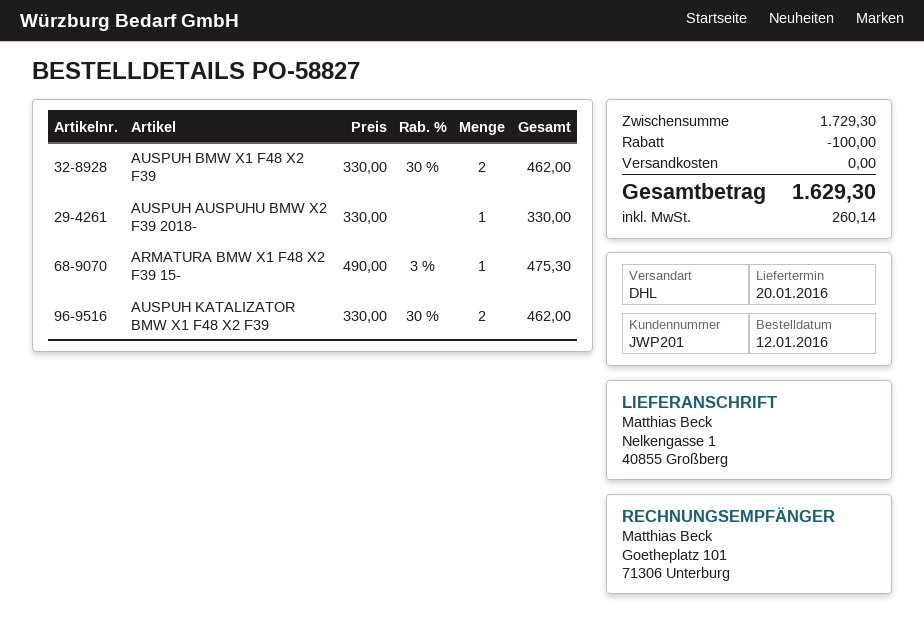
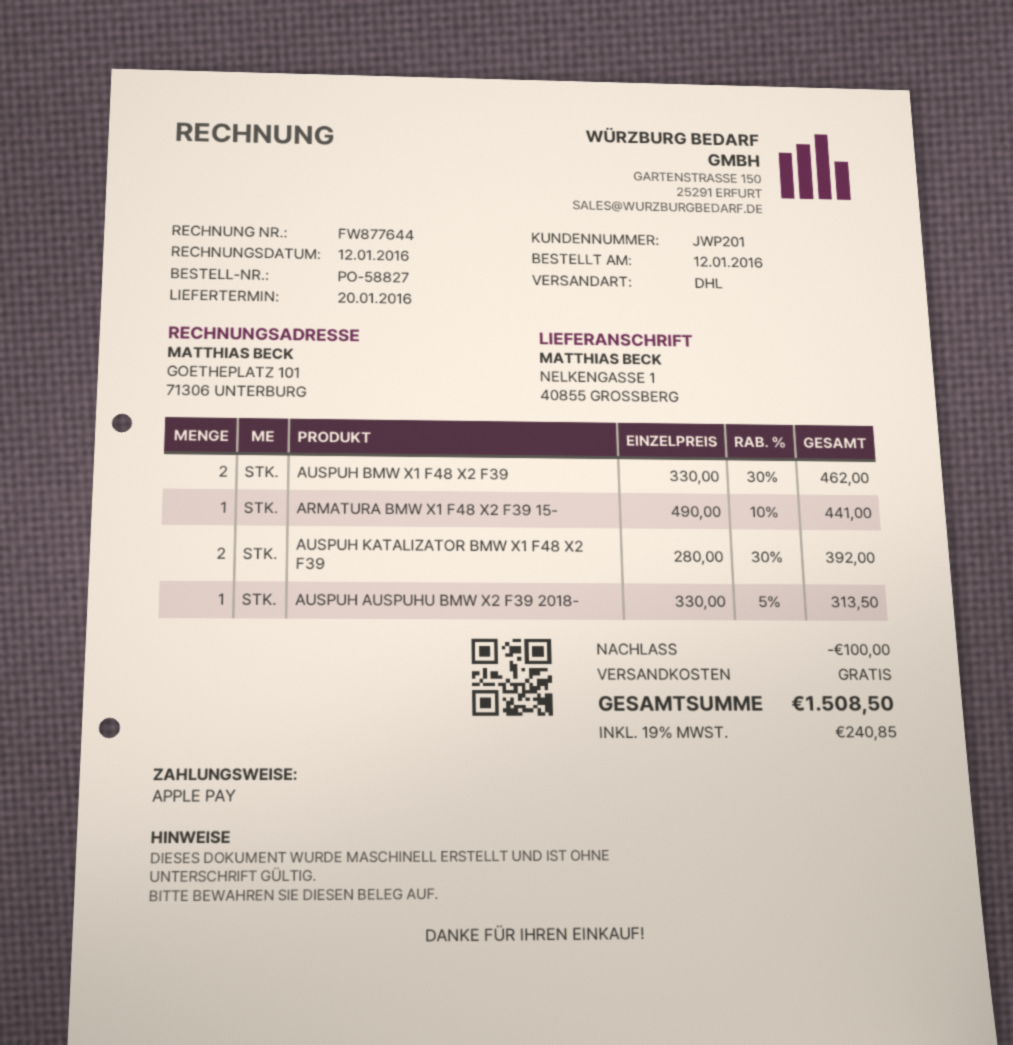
AUSPUH AUSPUHU BMW X2 F39 2018-: 1 x 330.00 = 330.00 -> 1 x 330.00 - 5% = 313.50
ARMATURA BMW X1 F48 X2 F39 15-: 1 x 490.00 - 3% = 475.30 -> 1 x 490.00 - 10% = 441.00
AUSPUH KATALIZATOR BMW X1 F48 X2 F39: 2 x 330.00 - 30% = 462.00 -> 2 x 280.00 - 30% = 392.00
tax: 260.14 -> 240.85
total: 1629.30 -> 1508.50

